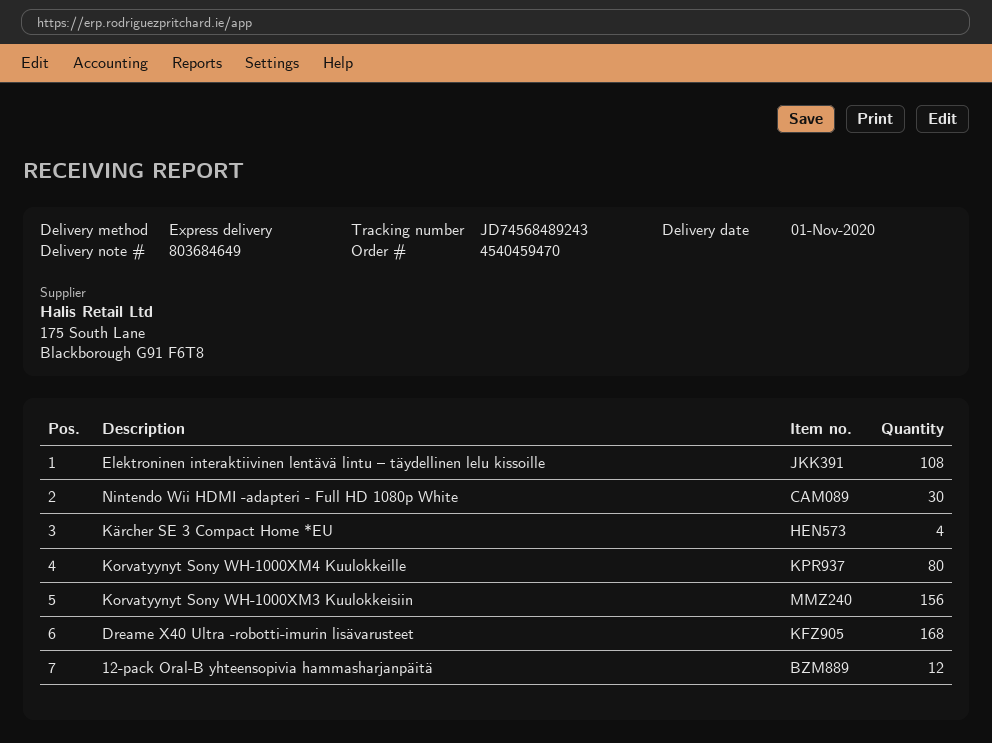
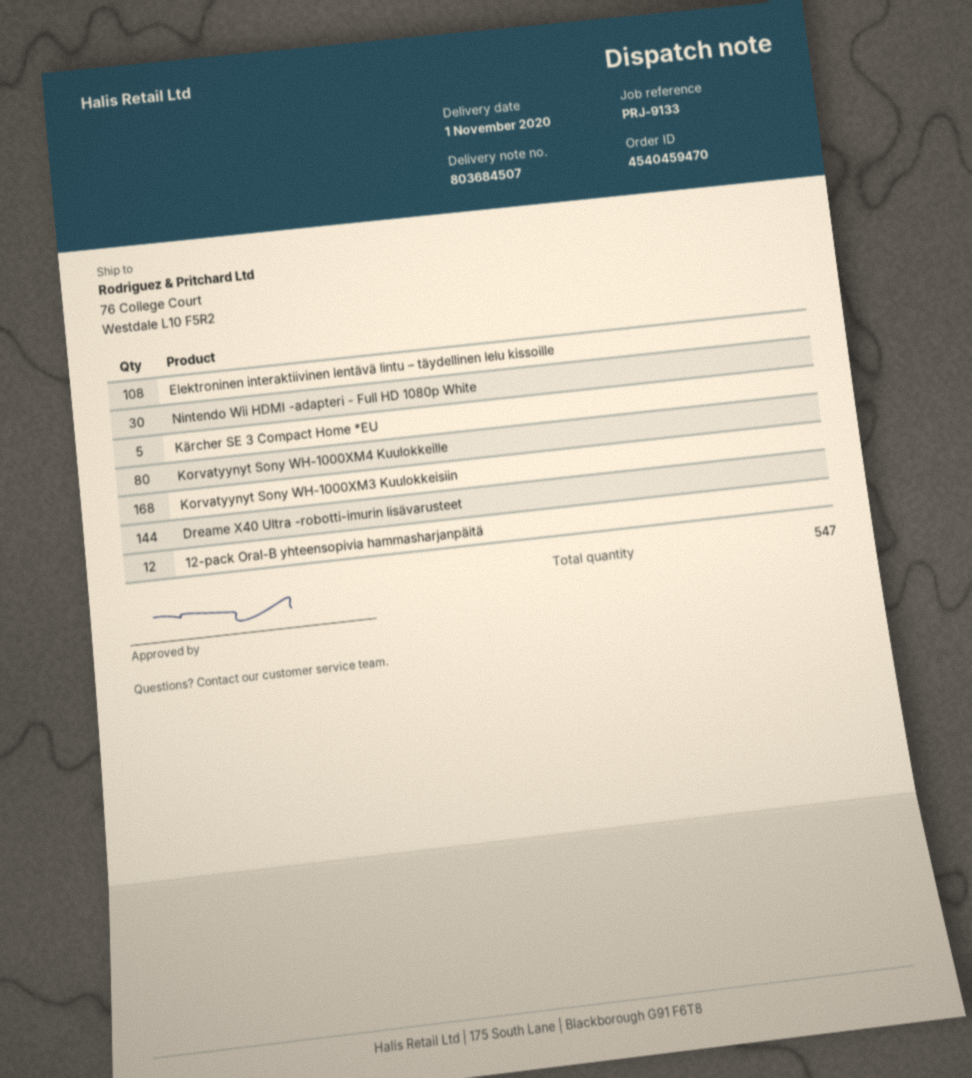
delivery note number: 803684649 -> 803684507
Kärcher SE 3 Compact Home *EU: 4 -> 5
Korvatyynyt Sony WH-1000XM3 Kuulokkeisiin: 156 -> 168
Dreame X40 Ultra -robotti-imurin lisävarusteet: 168 -> 144

